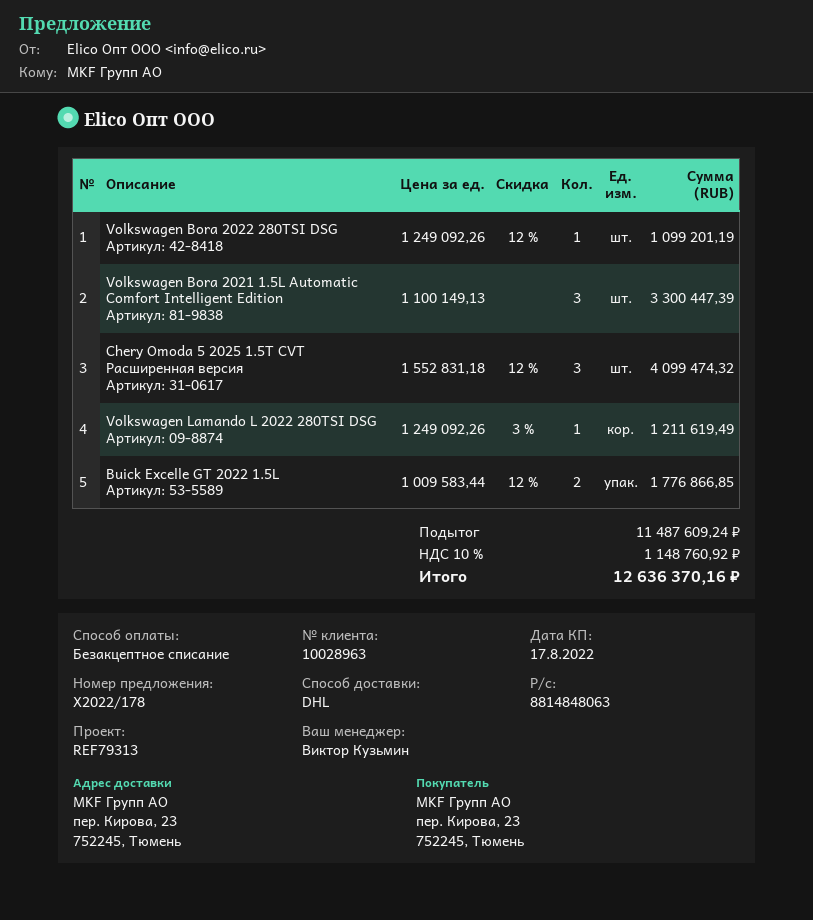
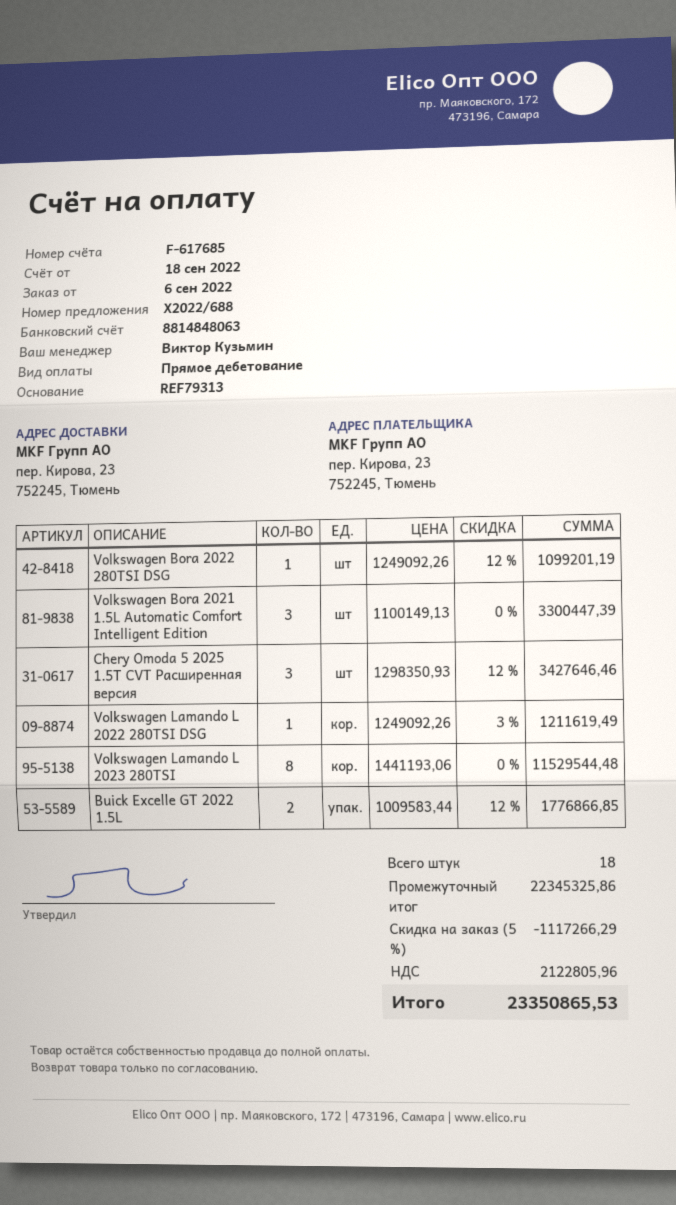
quote number: X2022/178 -> X2022/688
Chery Omoda 5 2025 1.5T CVT Расширенная версия: 3 x 1552831.18 - 12% = 4099474.32 -> 3 x 1298350.93 - 12% = 3427646.46
Volkswagen Lamando L 2023 280TSI: none -> 8 x 1441193.06 = 11529544.48
subtotal: 11487609.24 -> 22345325.86
discount: none -> 5% = 1117266.29
tax: 1148760.92 -> 2122805.96
total: 12636370.16 -> 23350865.53

